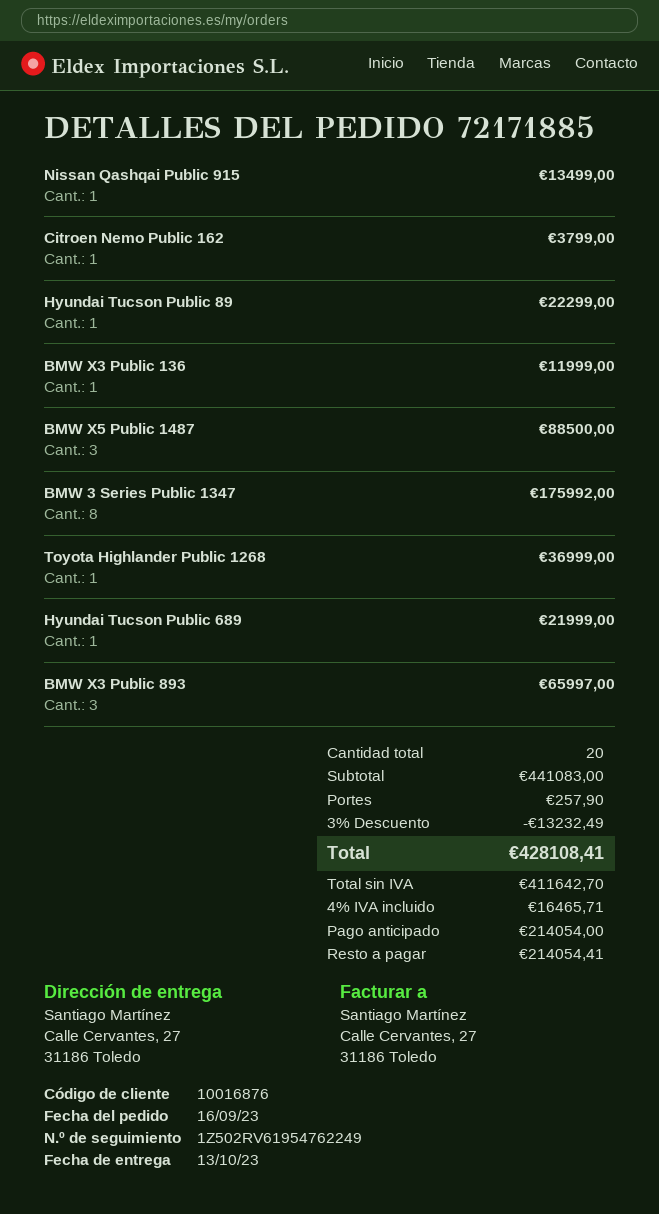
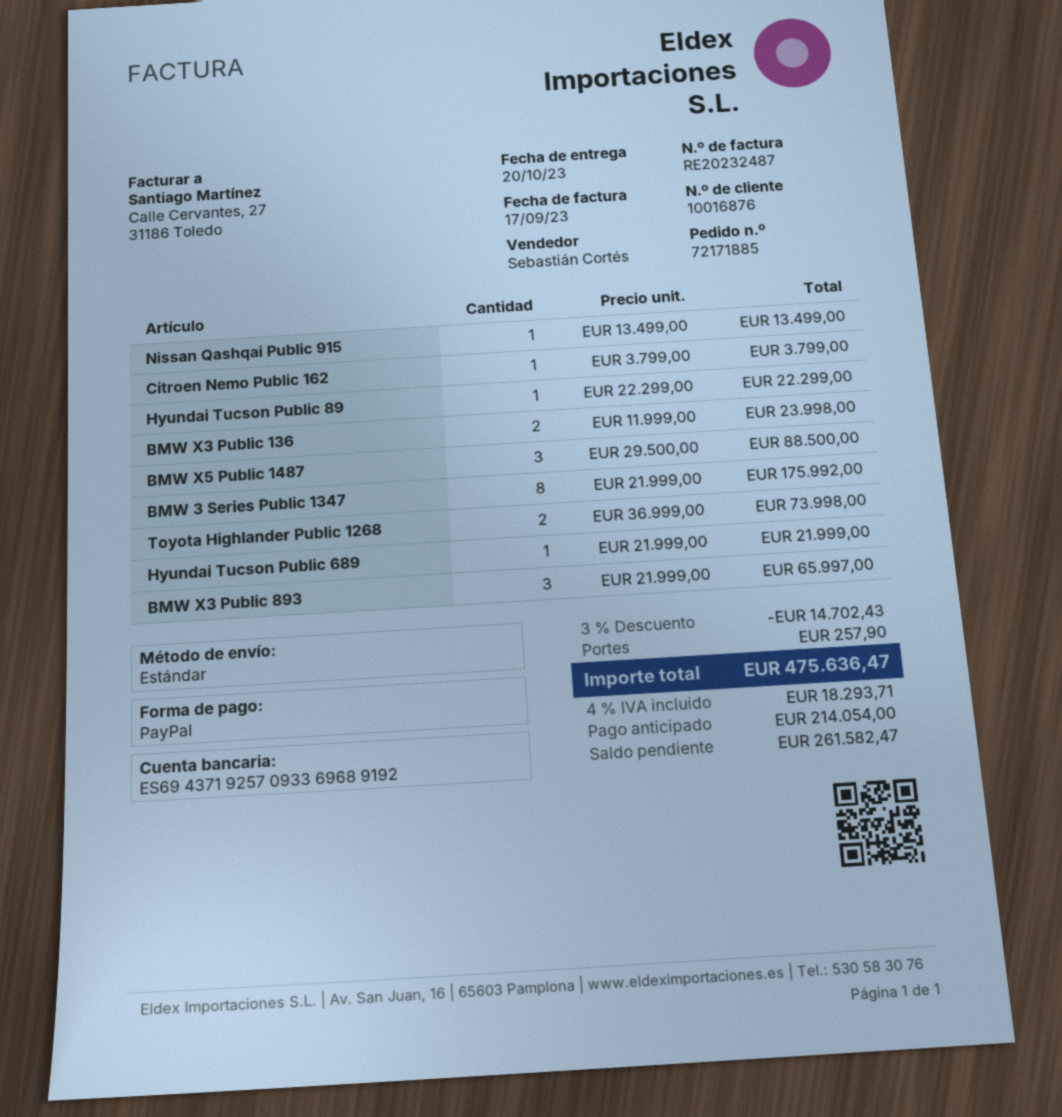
delivery date: 2023-10-13 -> 2023-10-20
BMW X3 Public 136: 1 for 11999.00 -> 2 for 23998.00
Toyota Highlander Public 1268: 1 for 36999.00 -> 2 for 73998.00
discount: 3% = 13232.49 -> 3% = 14702.43
tax: 4% = 16465.71 -> 4% = 18293.71
total: 428108.41 -> 475636.47
balance: 214054.41 -> 261582.47

